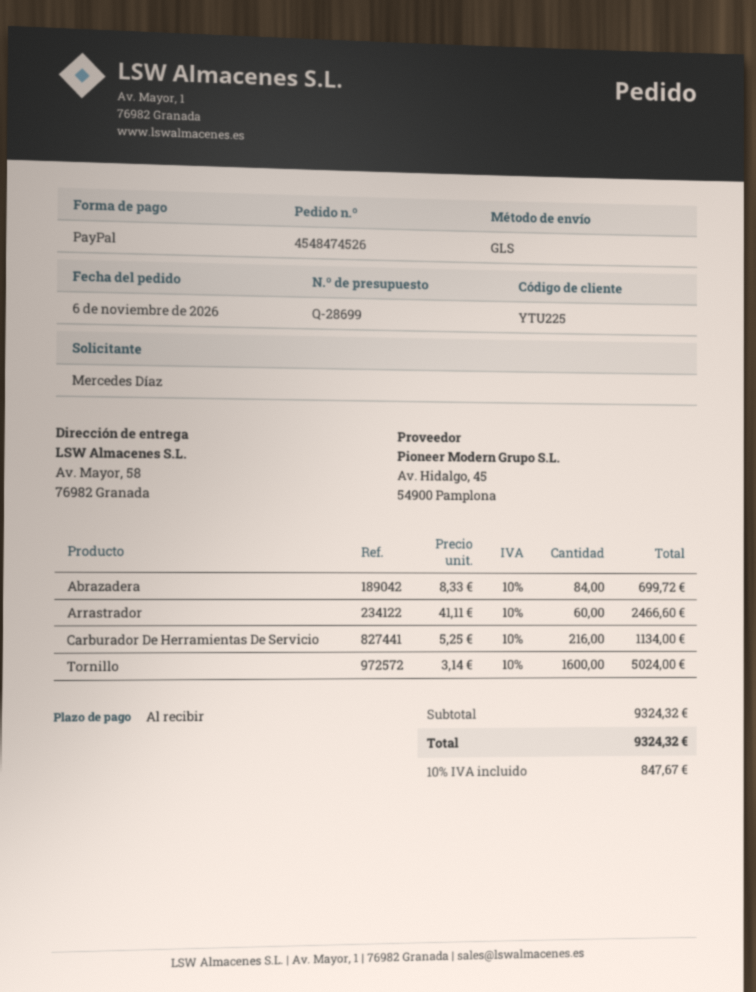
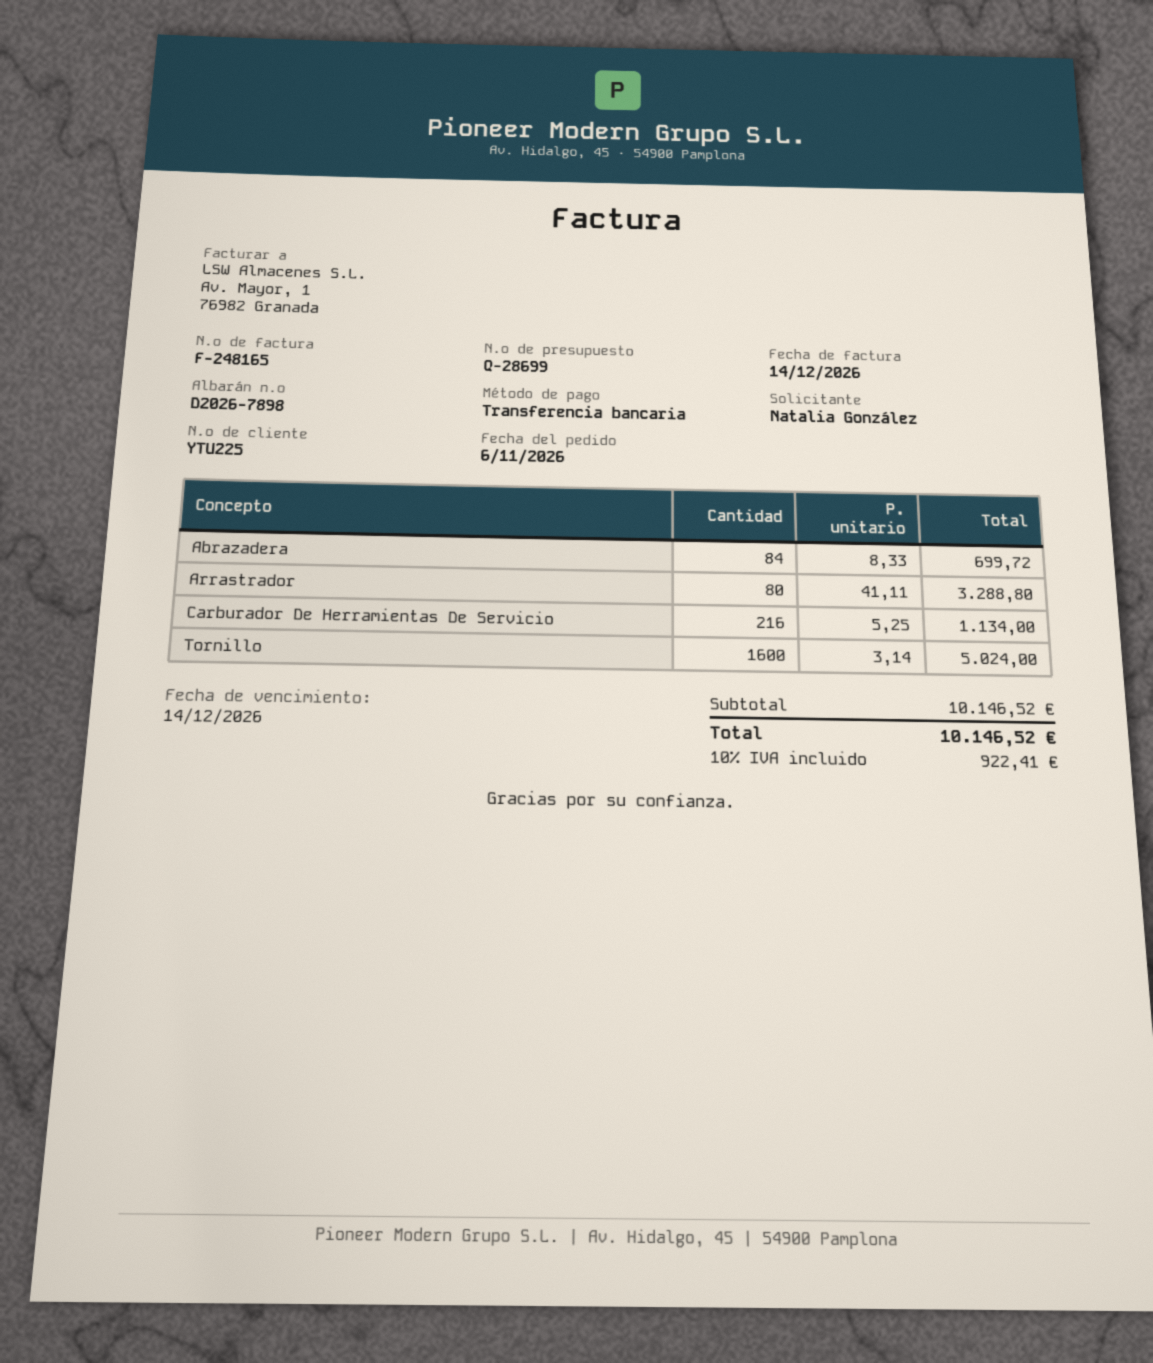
ordered by: Mercedes Díaz -> Natalia González
payment method: PayPal -> bank transfer
Arrastrador: 60 x 41.11 = 2466.60 -> 80 x 41.11 = 3288.80
subtotal: 9324.32 -> 10146.52
tax: 10% = 847.67 -> 10% = 922.41
total: 9324.32 -> 10146.52

